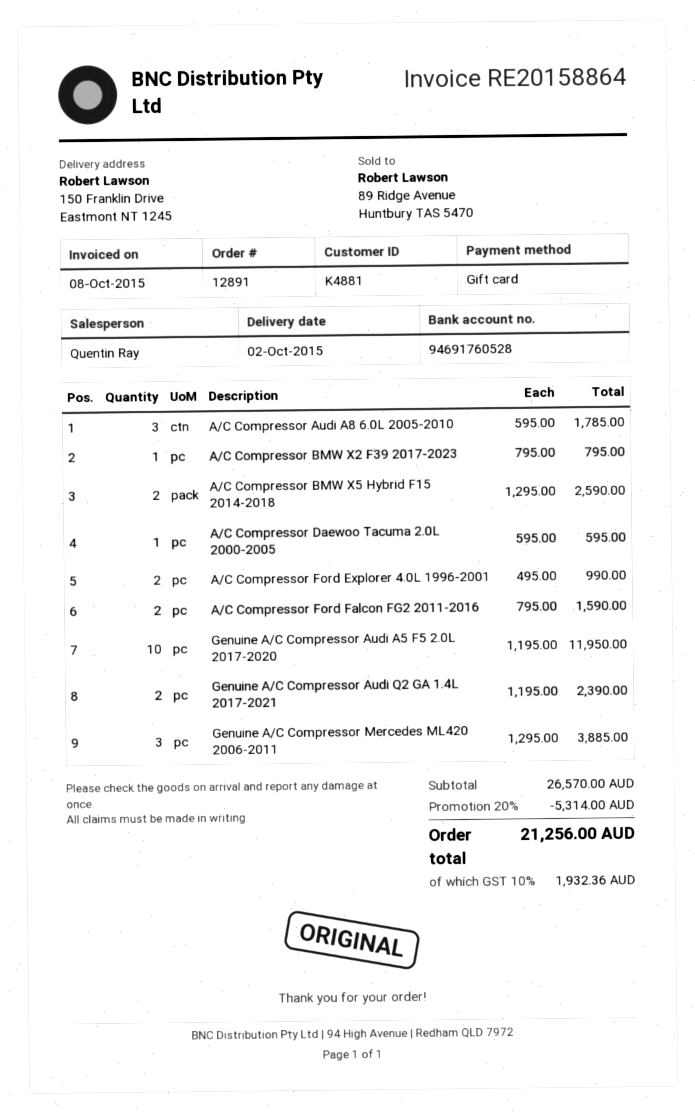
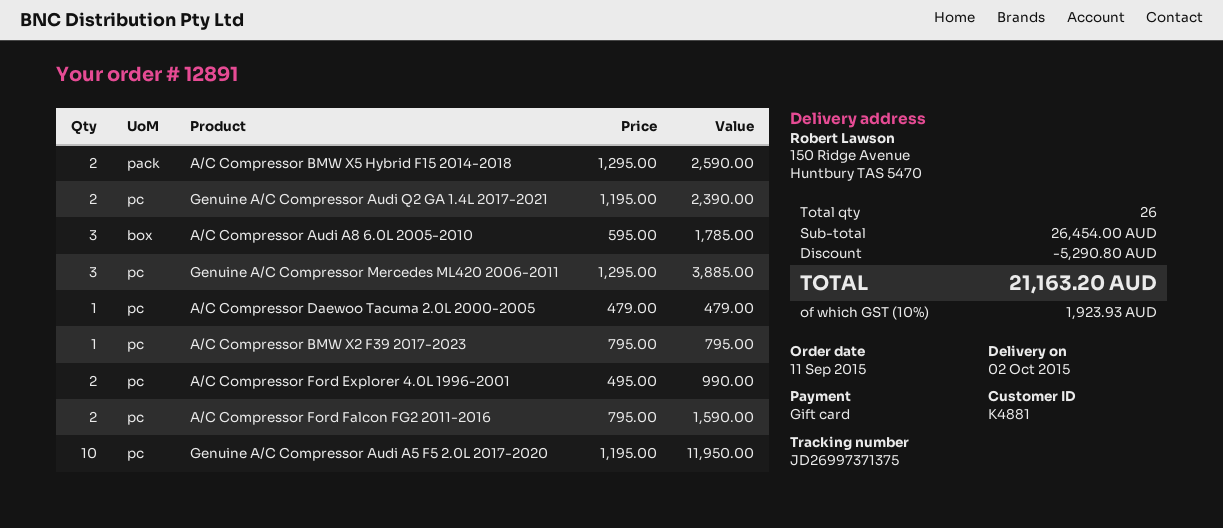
ship to: 150 Franklin Drive, Eastmont NT 1245 -> 150 Ridge Avenue, Huntbury TAS 5470
A/C Compressor Daewoo Tacuma 2.0L 2000-2005: 1 x 595.00 = 595.00 -> 1 x 479.00 = 479.00
subtotal: 26570.00 -> 26454.00
discount: 5314.00 -> 5290.80
tax: 10% = 1932.36 -> 10% = 1923.93
total: 21256.00 -> 21163.20

